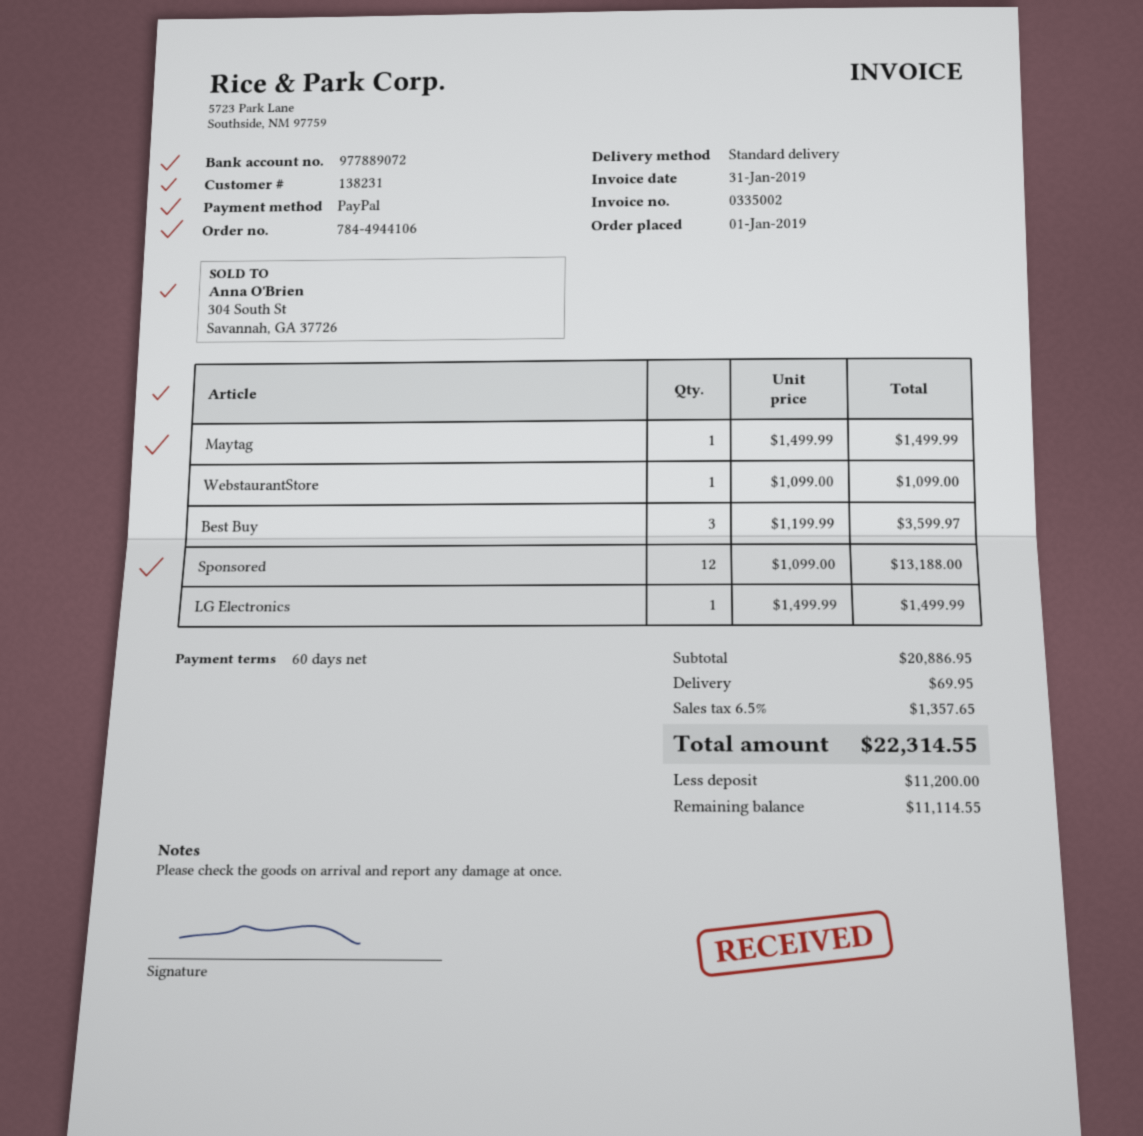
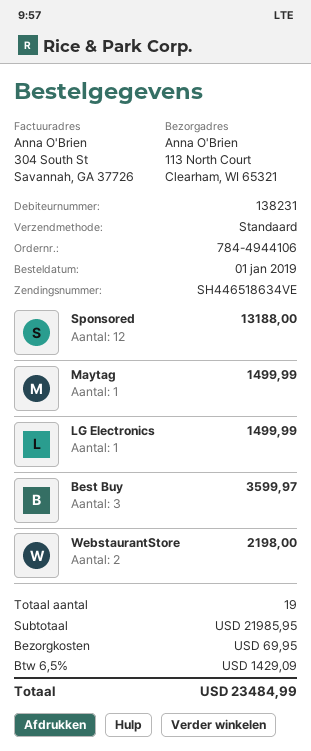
WebstaurantStore: 1 for 1099.00 -> 2 for 2198.00
subtotal: 20886.95 -> 21985.95
tax: 6.5% = 1357.65 -> 6.5% = 1429.09
total: 22314.55 -> 23484.99

